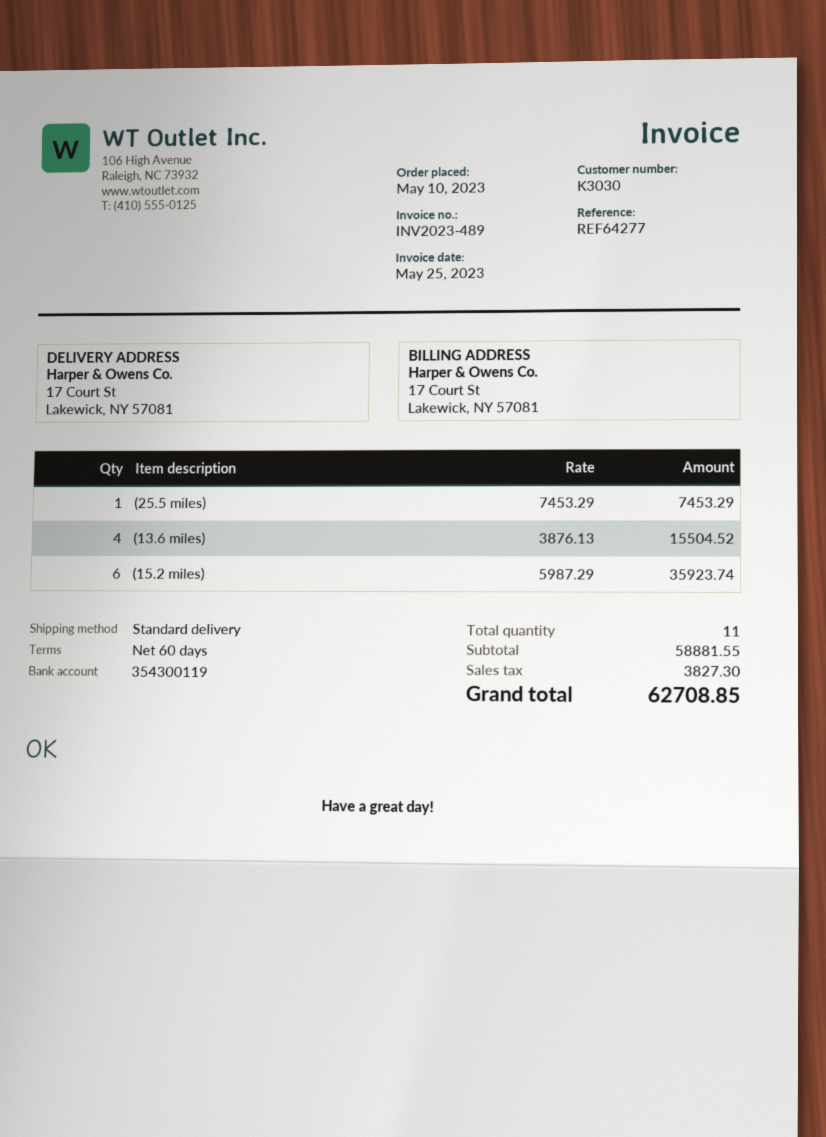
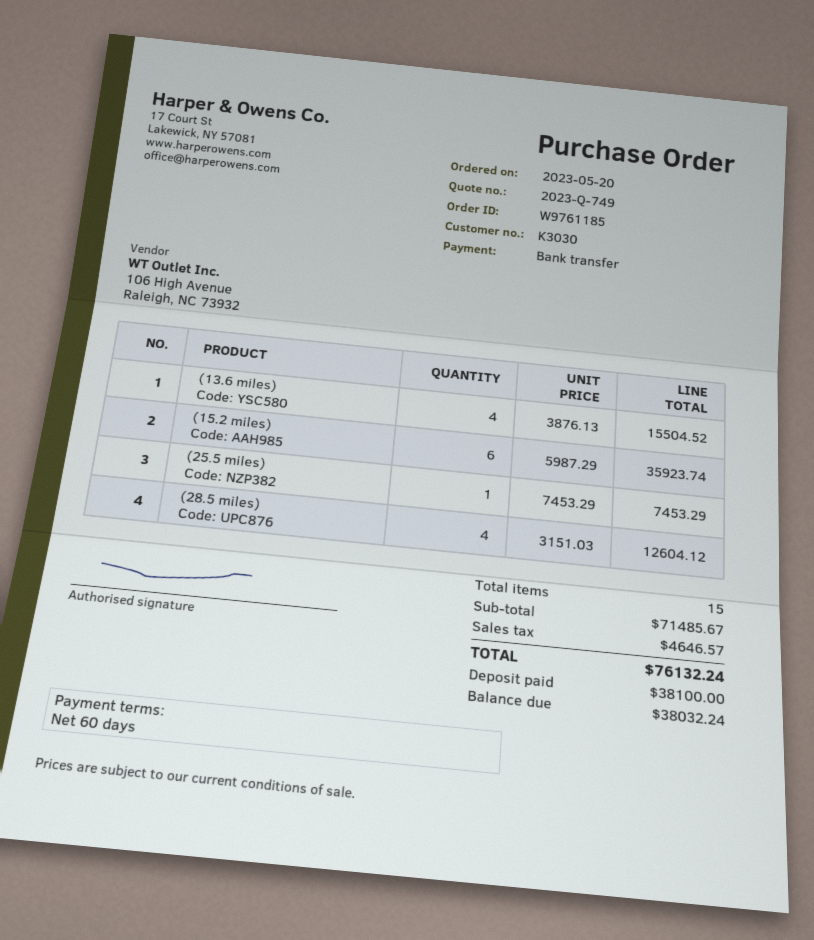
order date: 2023-05-10 -> 2023-05-20
(28.5 miles): none -> 4 x 3151.03 = 12604.12
total quantity: 11 -> 15
subtotal: 58881.55 -> 71485.67
tax: 3827.30 -> 4646.57
total: 62708.85 -> 76132.24

